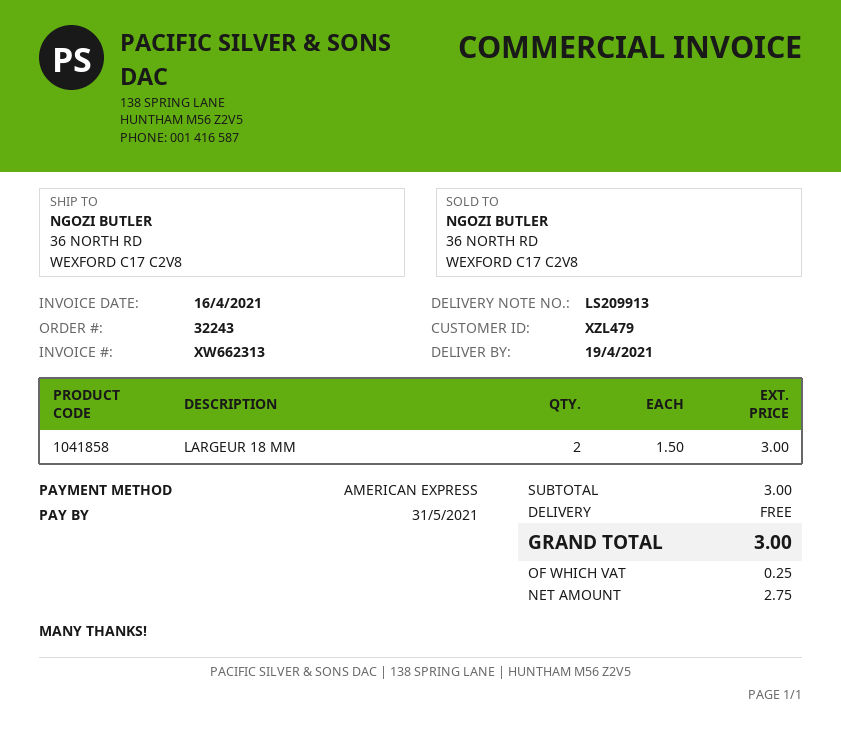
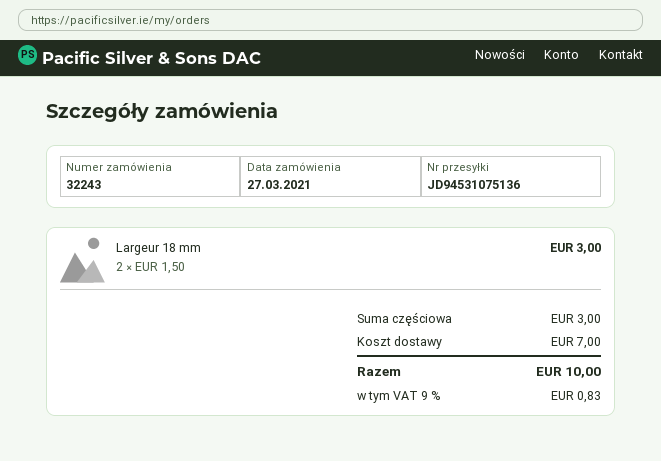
shipping: 0.00 -> 7.00
tax: 0.25 -> 0.83
total: 3.00 -> 10.00

